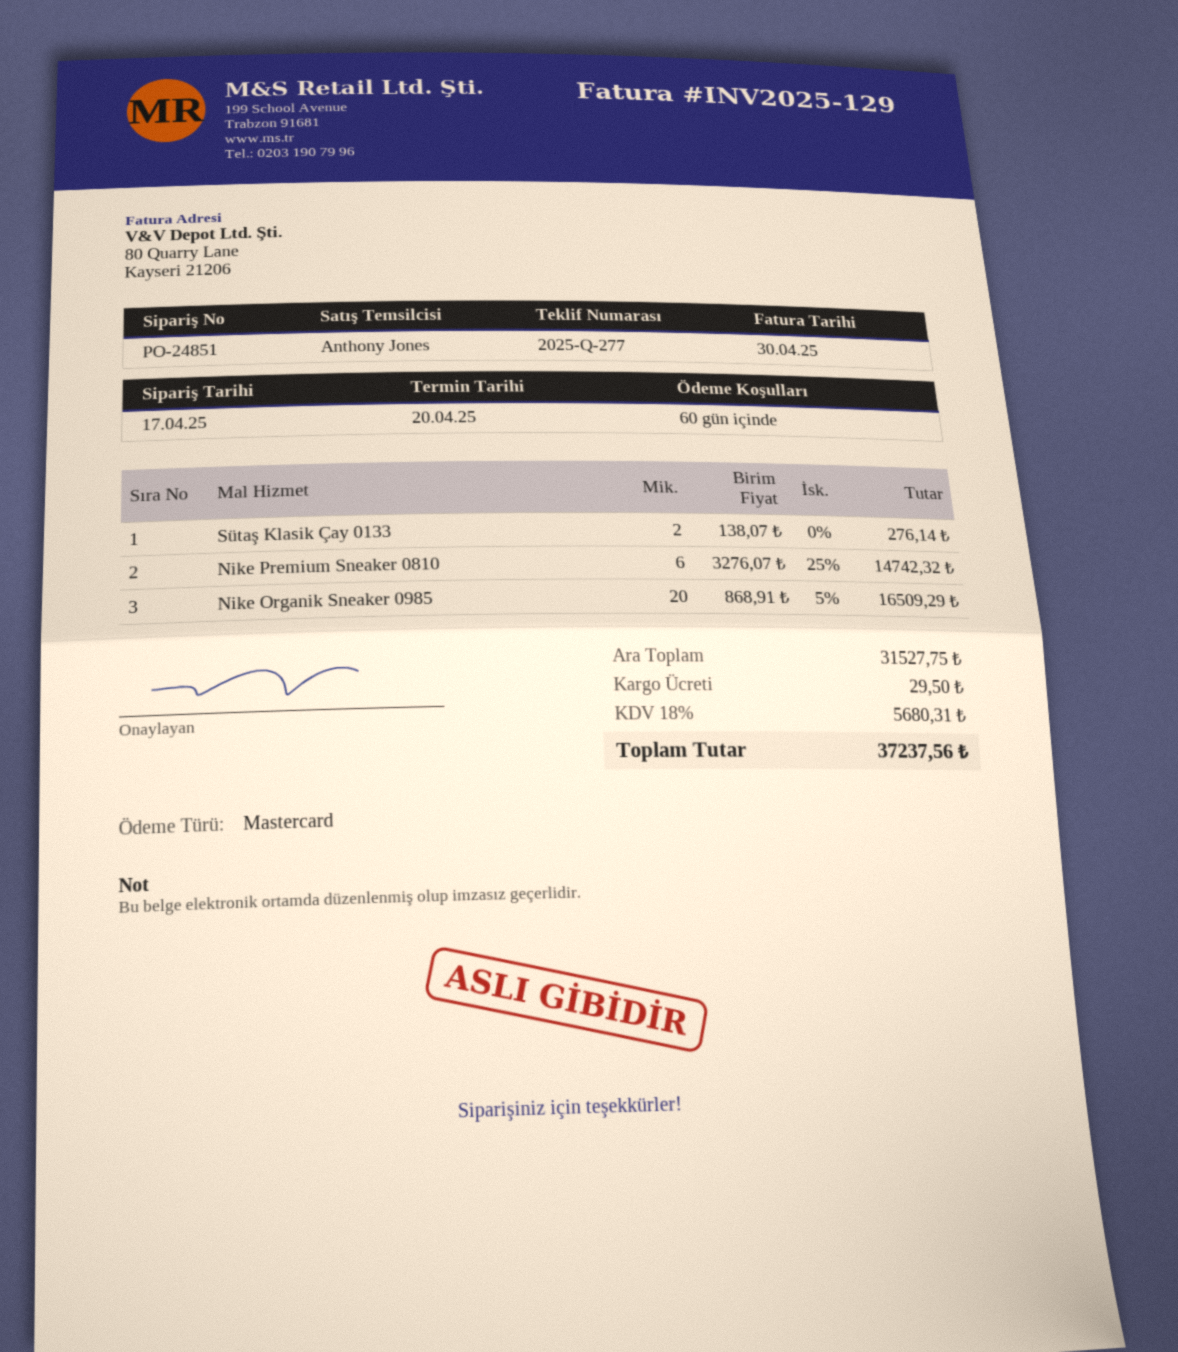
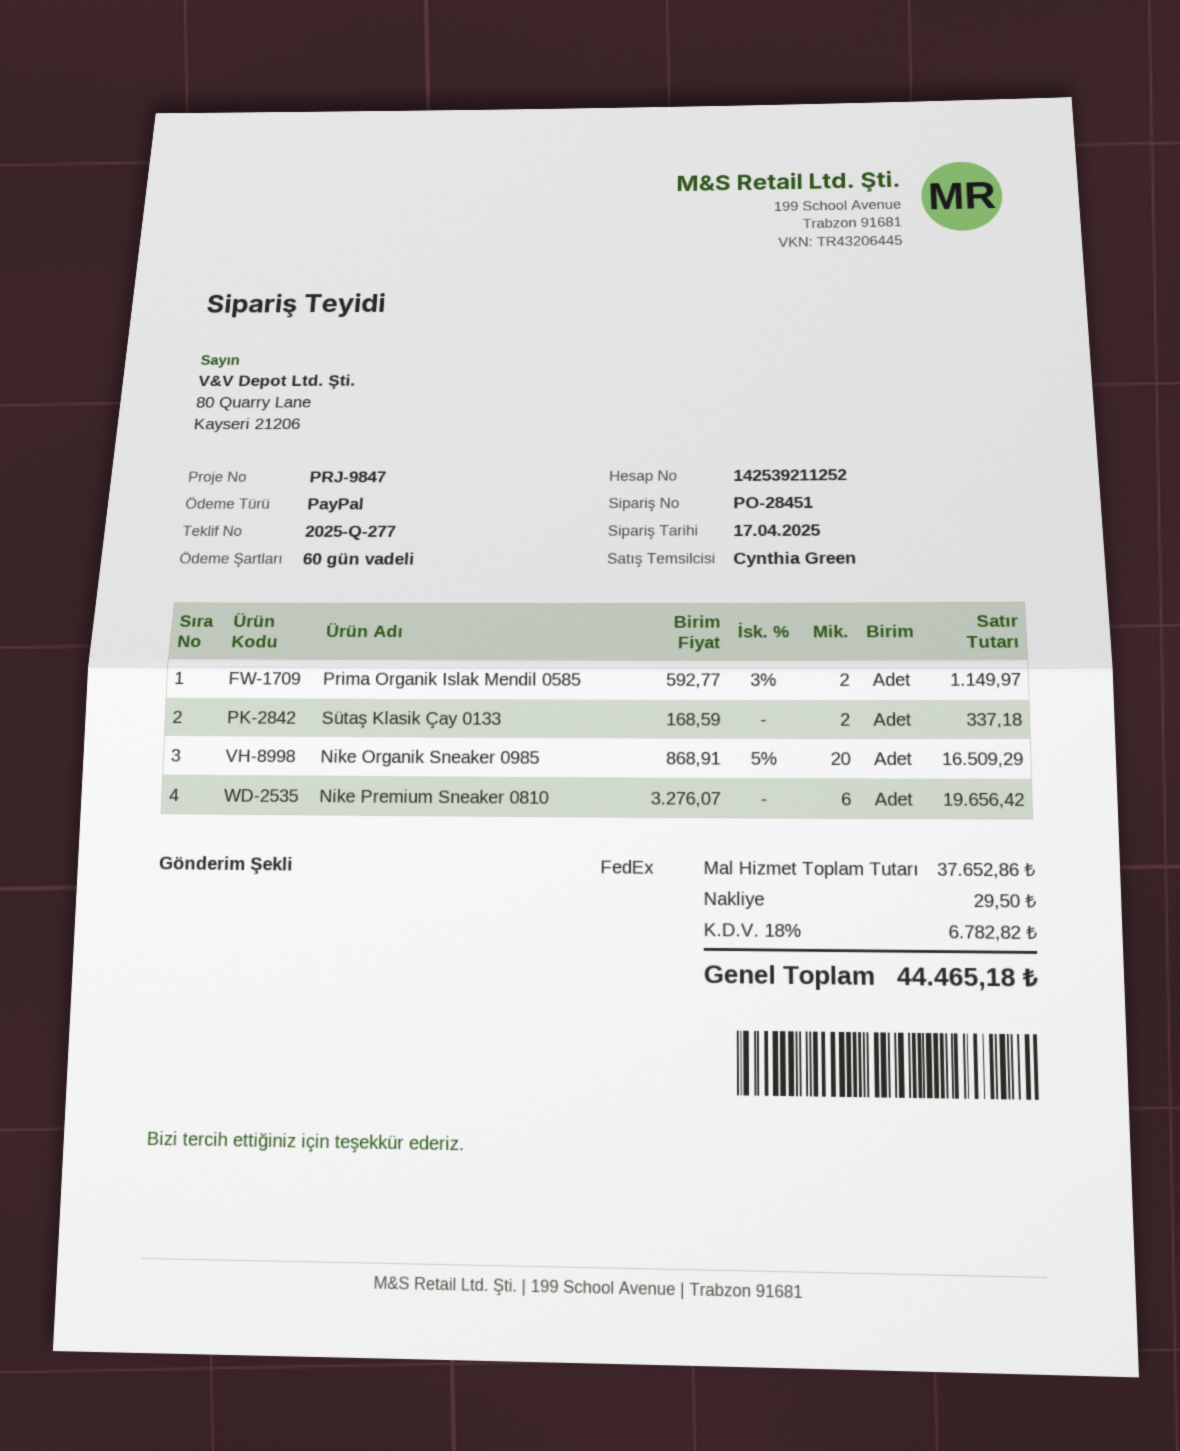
order number: PO-24851 -> PO-28451
sales rep: Anthony Jones -> Cynthia Green
payment method: Mastercard -> PayPal
Sütaş Klasik Çay 0133: 2 x 138.07 = 276.14 -> 2 x 168.59 = 337.18
Nike Premium Sneaker 0810: 6 x 3276.07 - 25% = 14742.32 -> 6 x 3276.07 = 19656.42
Prima Organik Islak Mendil 0585: none -> 2 x 592.77 - 3% = 1149.97
subtotal: 31527.75 -> 37652.86
tax: 18% = 5680.31 -> 18% = 6782.82
total: 37237.56 -> 44465.18

